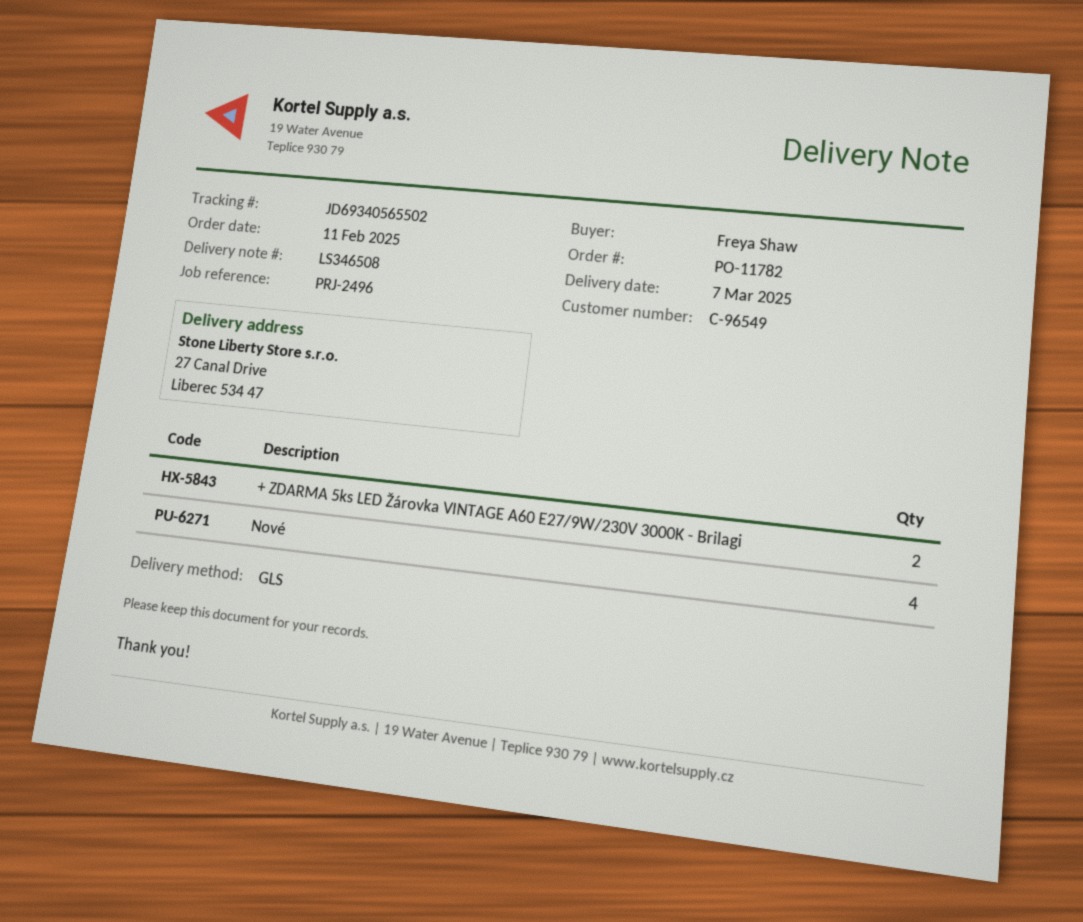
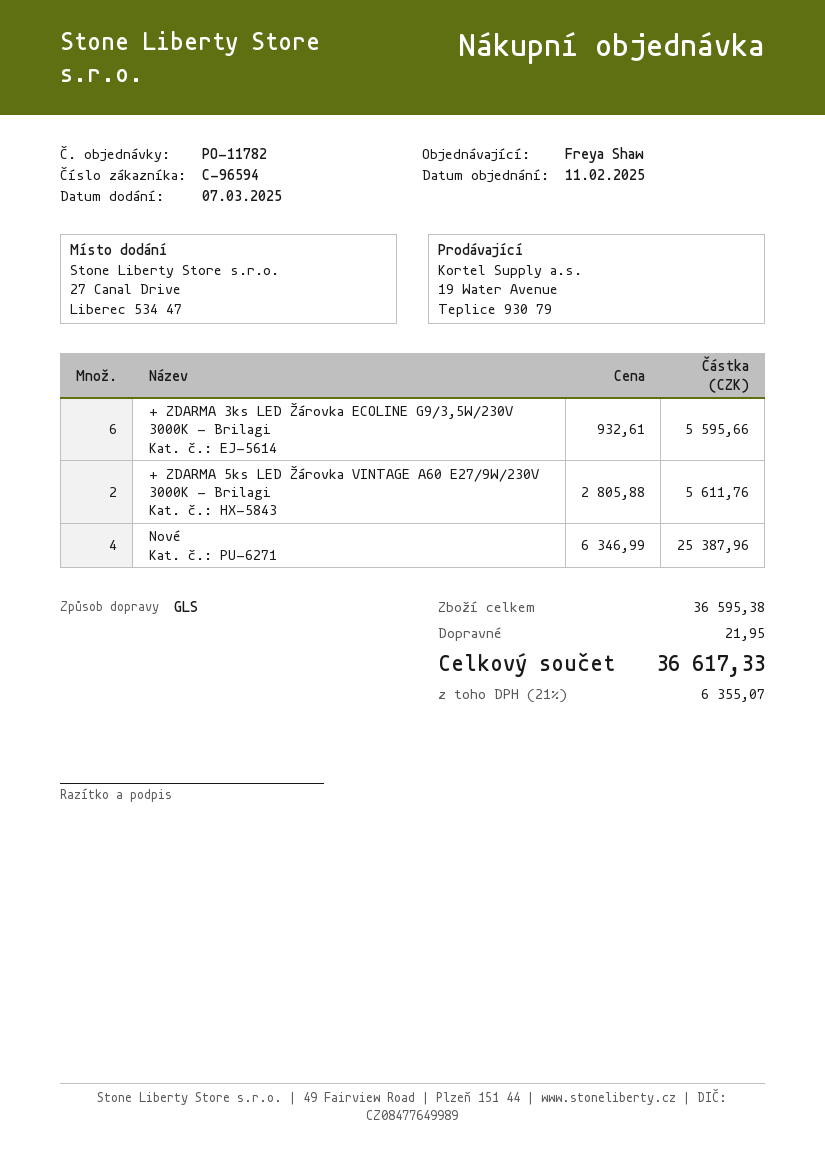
customer number: C-96549 -> C-96594
+ ZDARMA 3ks LED Žárovka ECOLINE G9/3,5W/230V 3000K - Brilagi: none -> 6

